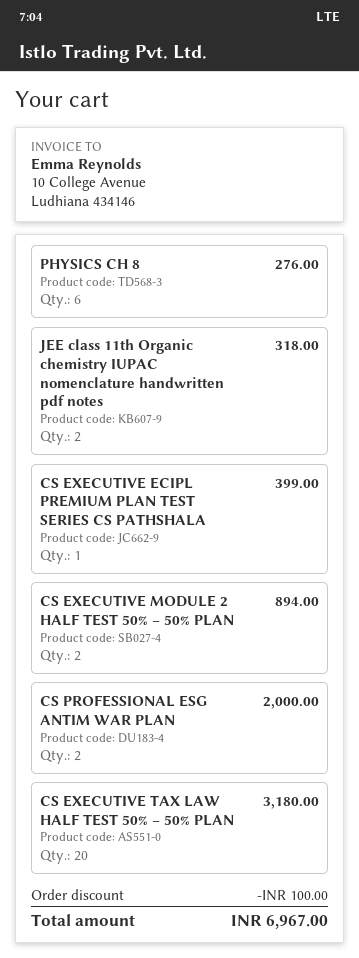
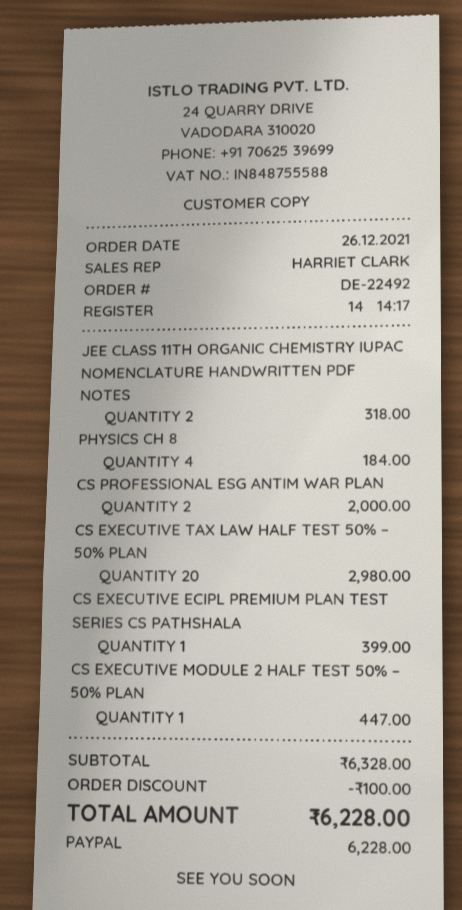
PHYSICS CH 8: 6 for 276.00 -> 4 for 184.00
CS EXECUTIVE MODULE 2 HALF TEST 50% – 50% PLAN: 2 for 894.00 -> 1 for 447.00
CS EXECUTIVE TAX LAW HALF TEST 50% – 50% PLAN: 20 for 3180.00 -> 20 for 2980.00
total: 6967.00 -> 6228.00

